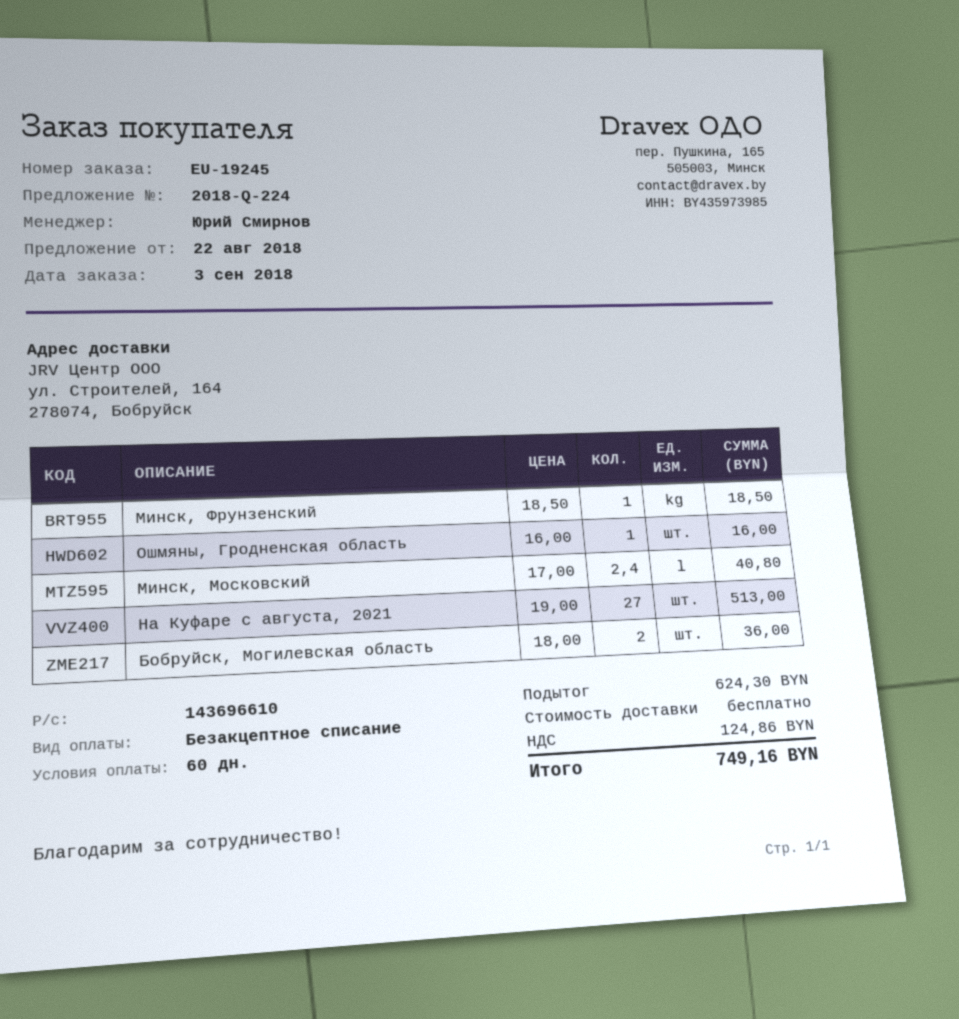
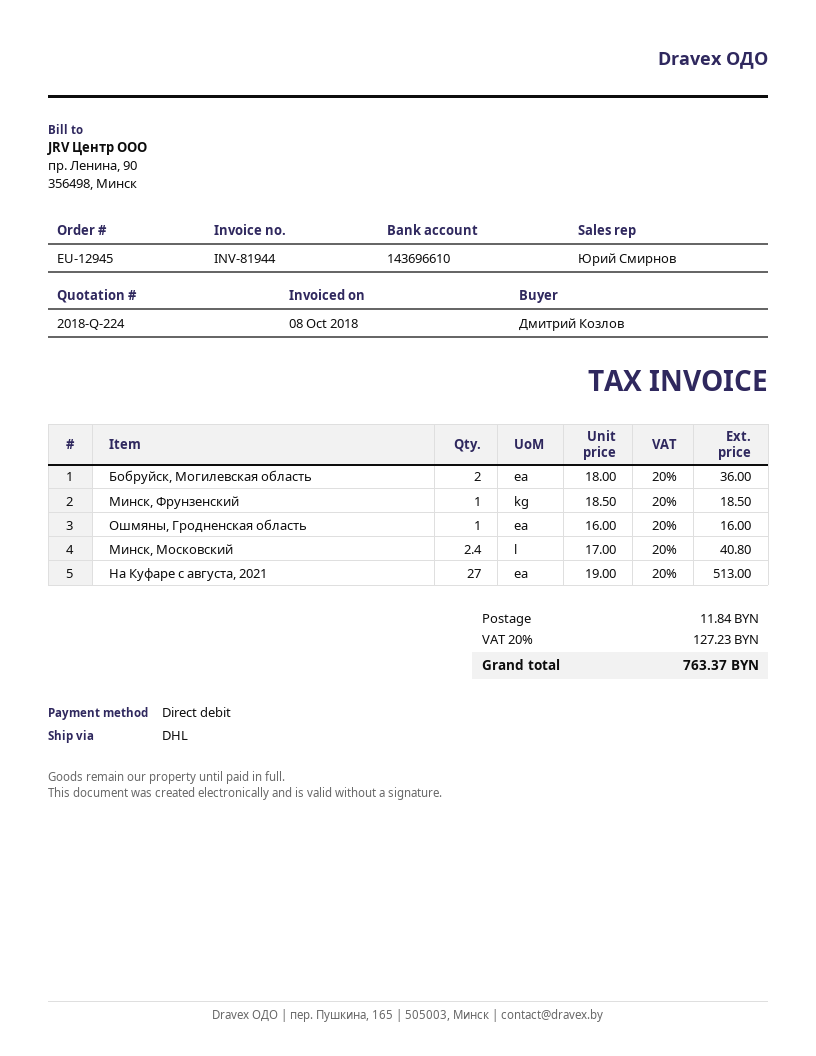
order number: EU-19245 -> EU-12945
shipping: 0.00 -> 11.84
tax: 124.86 -> 127.23
total: 749.16 -> 763.37

